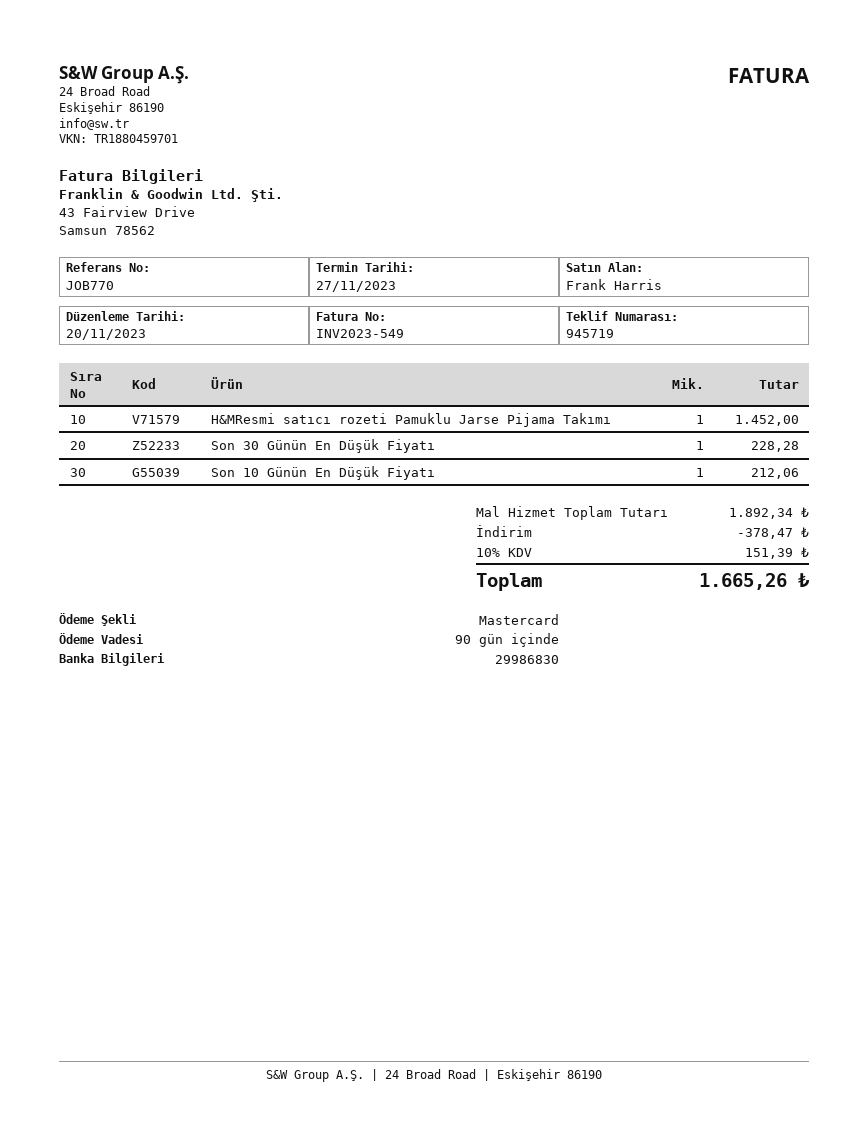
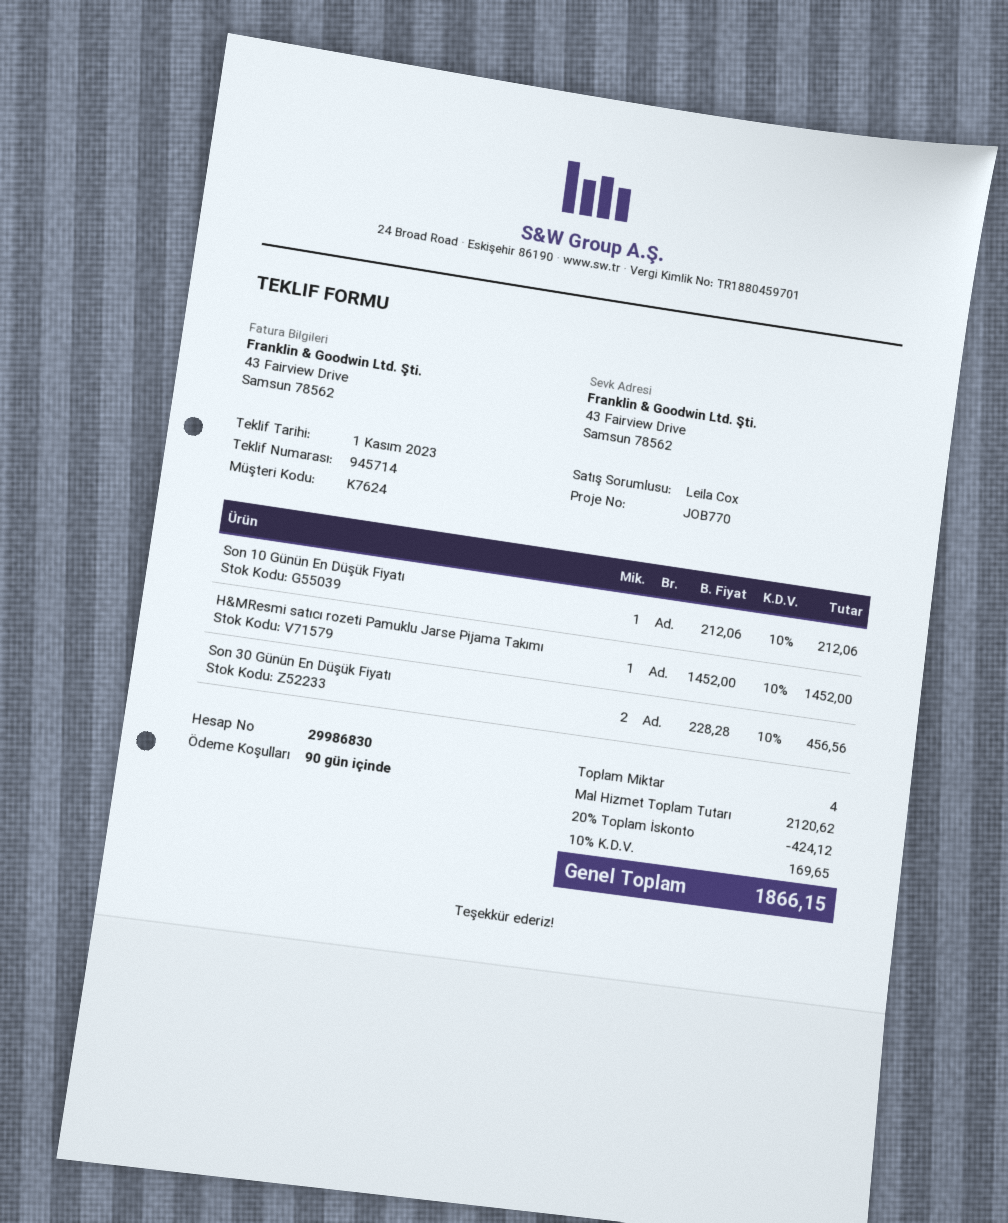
quote number: 945719 -> 945714
Son 30 Günün En Düşük Fiyatı: 1 for 228.28 -> 2 for 456.56
subtotal: 1892.34 -> 2120.62
discount: 378.47 -> 424.12
tax: 10% = 151.39 -> 10% = 169.65
total: 1665.26 -> 1866.15

